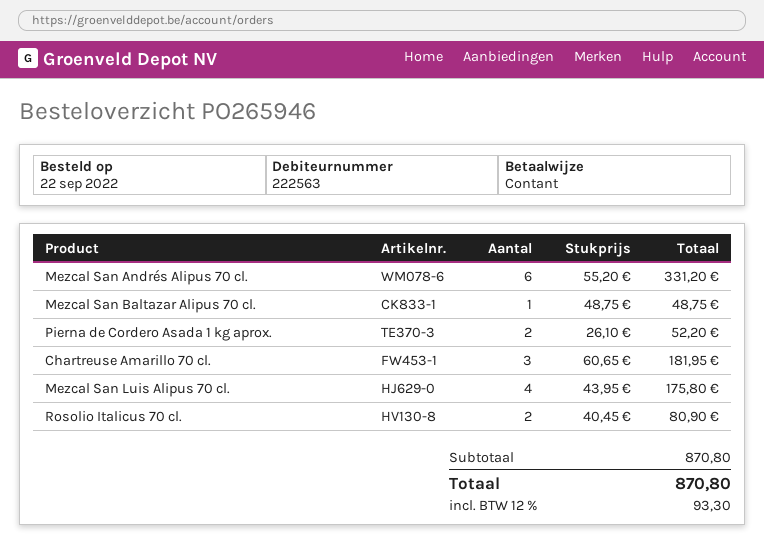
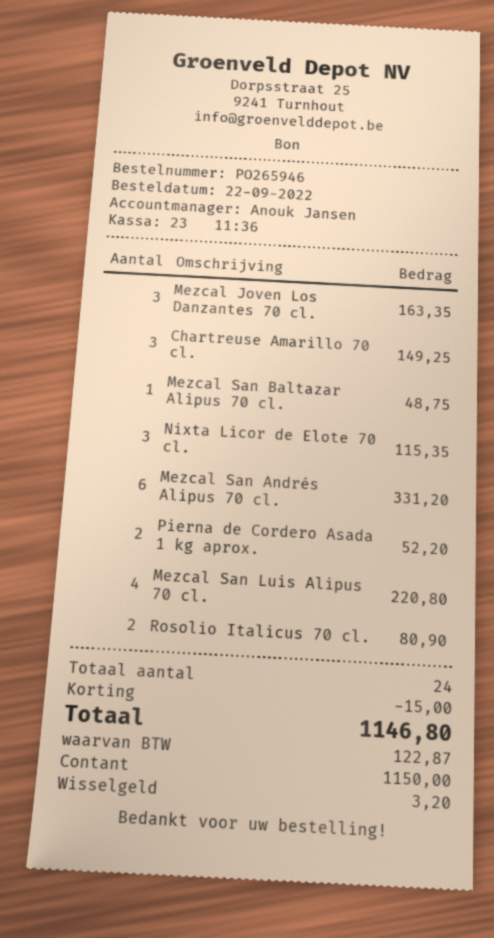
Chartreuse Amarillo 70 cl.: 3 for 181.95 -> 3 for 149.25
Mezcal San Luis Alipus 70 cl.: 4 for 175.80 -> 4 for 220.80
Mezcal Joven Los Danzantes 70 cl.: none -> 3 for 163.35
Nixta Licor de Elote 70 cl.: none -> 3 for 115.35
discount: none -> 15.00
tax: 93.30 -> 122.87
total: 870.80 -> 1146.80

